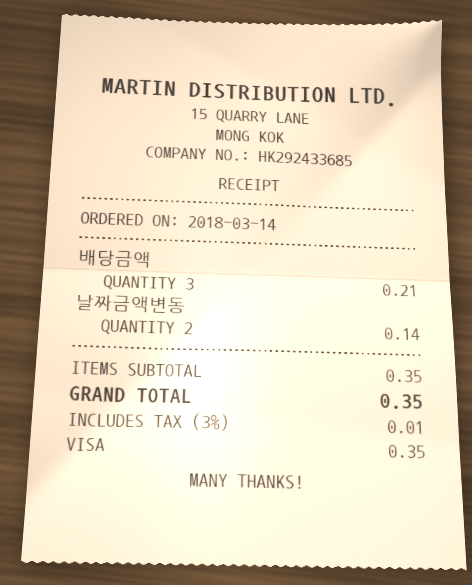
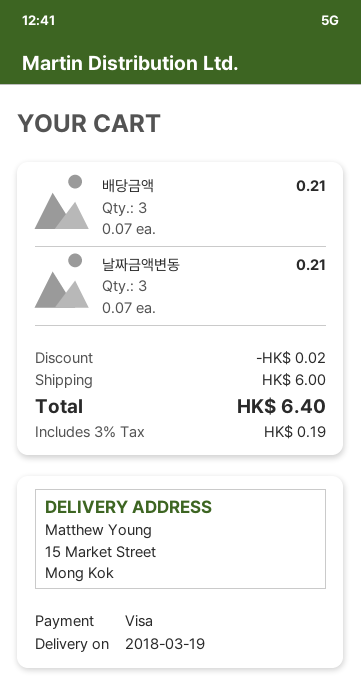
날짜금액변동: 2 for 0.14 -> 3 for 0.21
discount: none -> 0.02
shipping: none -> 6.00
tax: 3% = 0.01 -> 3% = 0.19
total: 0.35 -> 6.40

